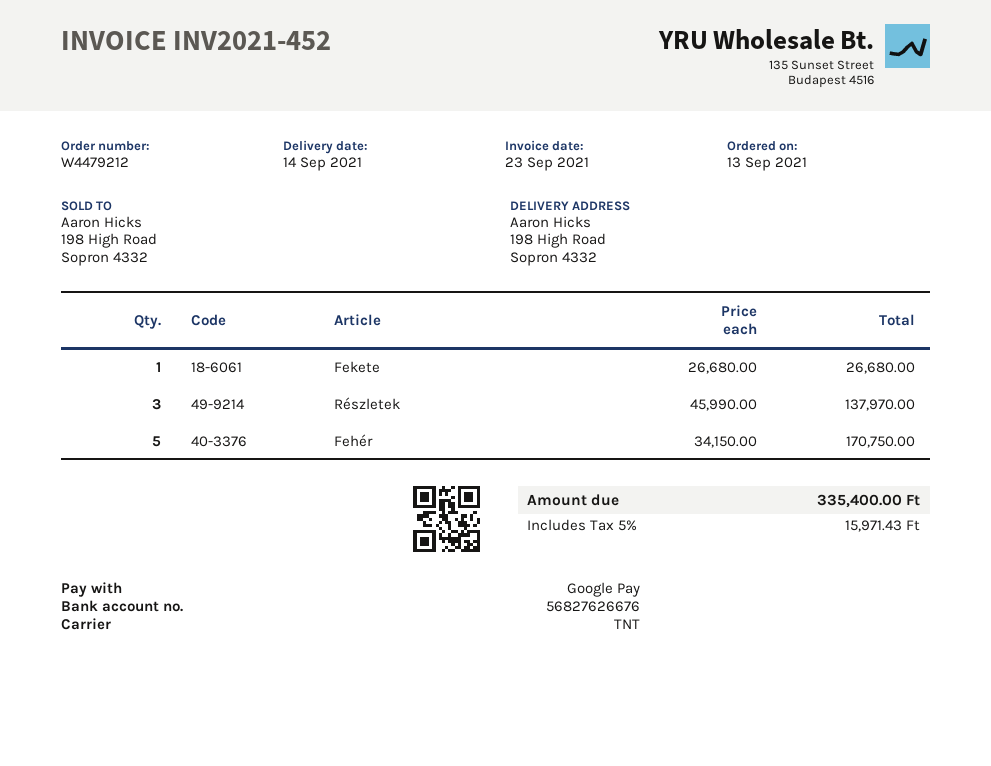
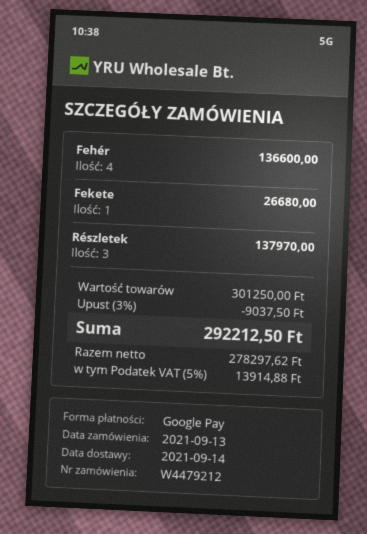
Fehér: 5 for 170750.00 -> 4 for 136600.00
discount: none -> 3% = 9037.50
tax: 5% = 15971.43 -> 5% = 13914.88
total: 335400.00 -> 292212.50

